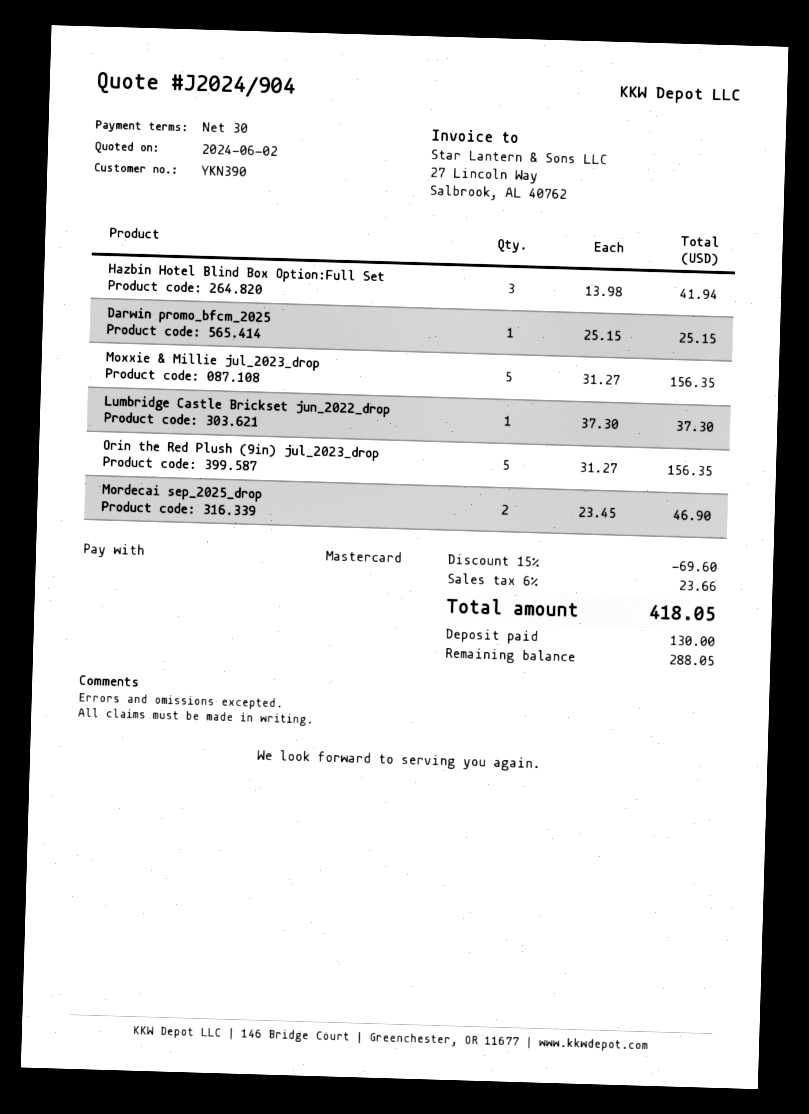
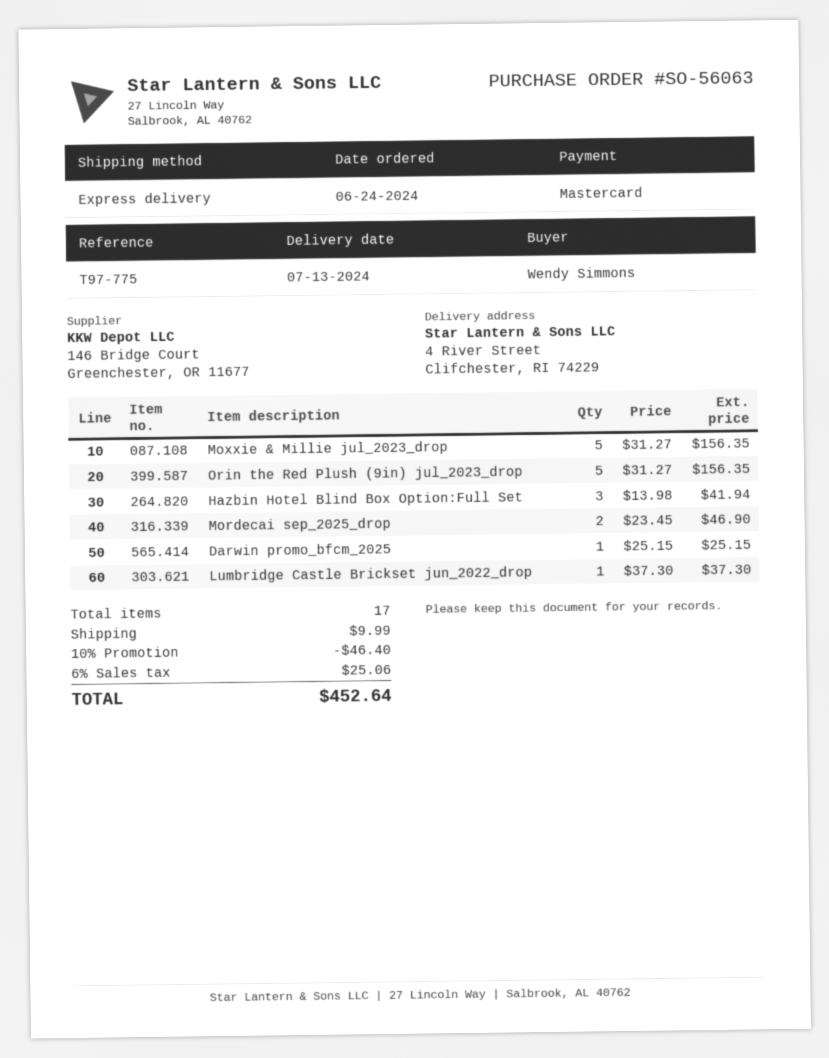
discount: 15% = 69.60 -> 10% = 46.40
shipping: none -> 9.99
tax: 6% = 23.66 -> 6% = 25.06
total: 418.05 -> 452.64

